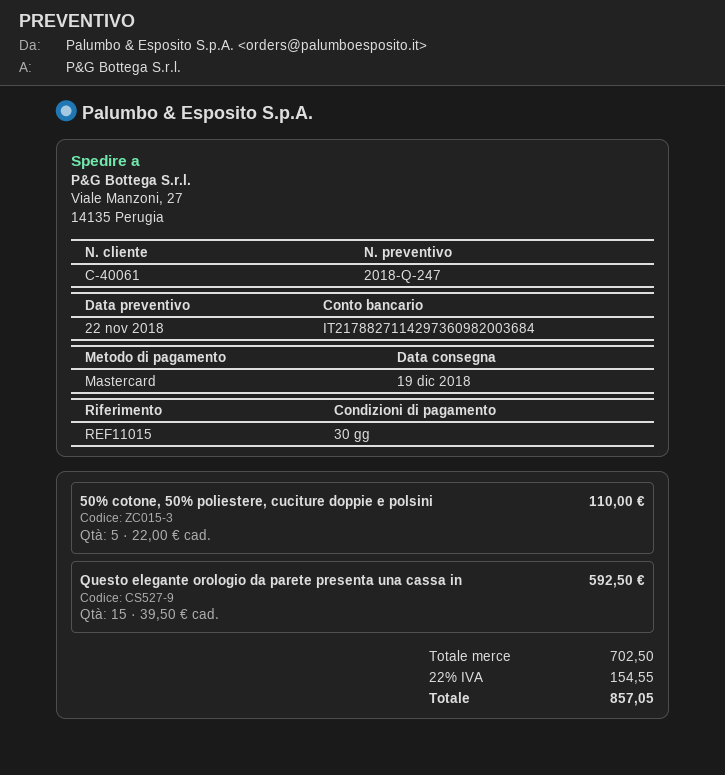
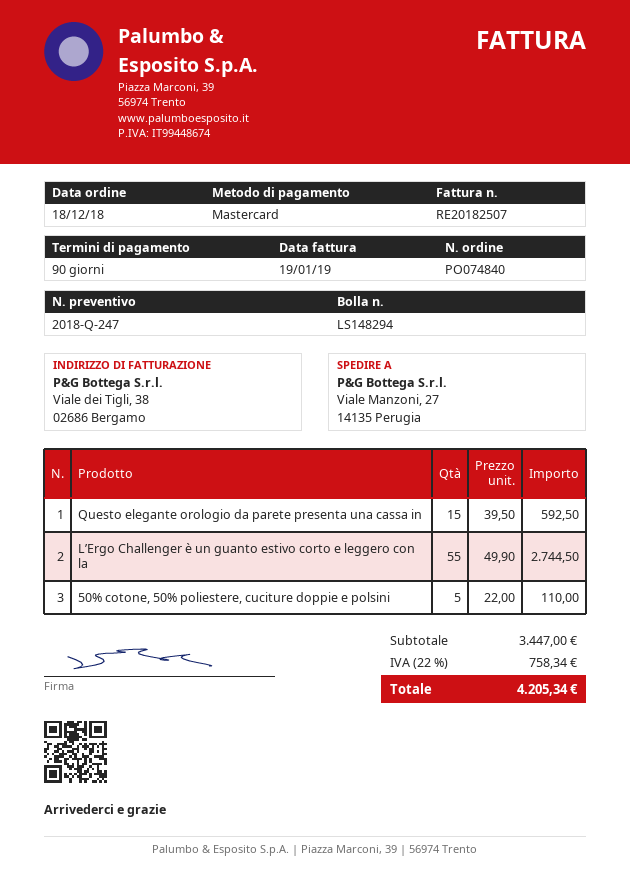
payment terms: 30 days -> 90 days
L’Ergo Challenger è un guanto estivo corto e leggero con la: none -> 55 x 49.90 = 2744.50
subtotal: 702.50 -> 3447.00
tax: 22% = 154.55 -> 22% = 758.34
total: 857.05 -> 4205.34

